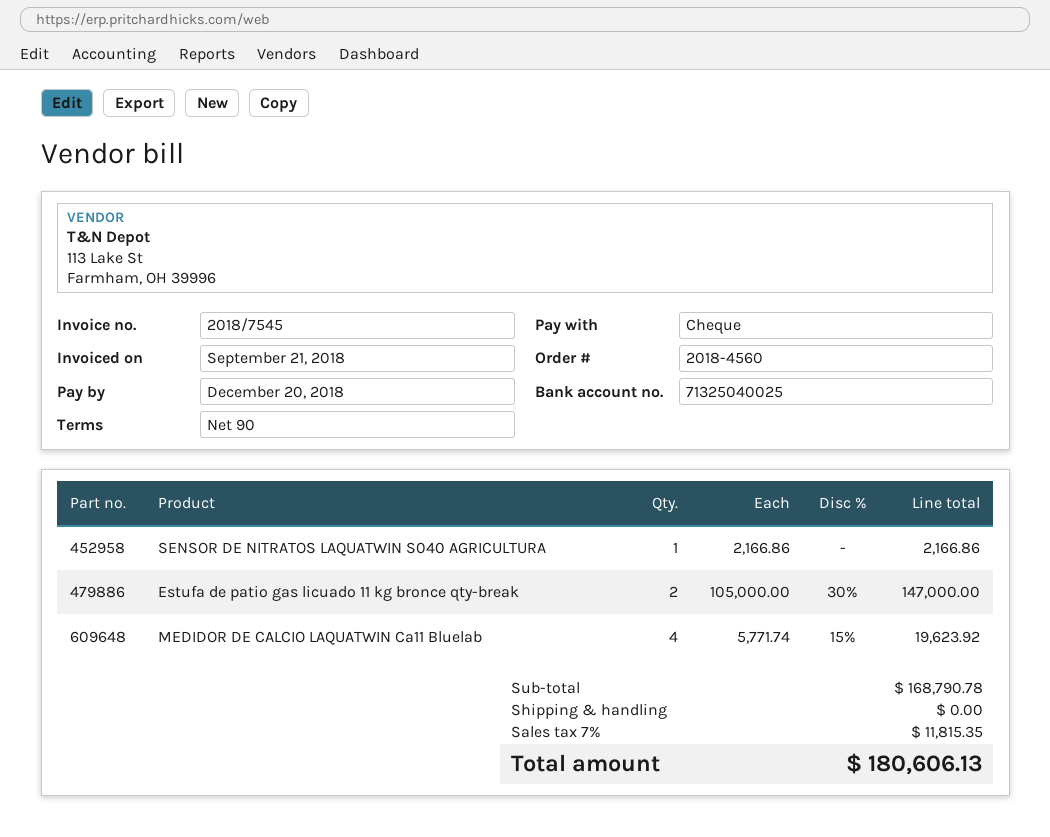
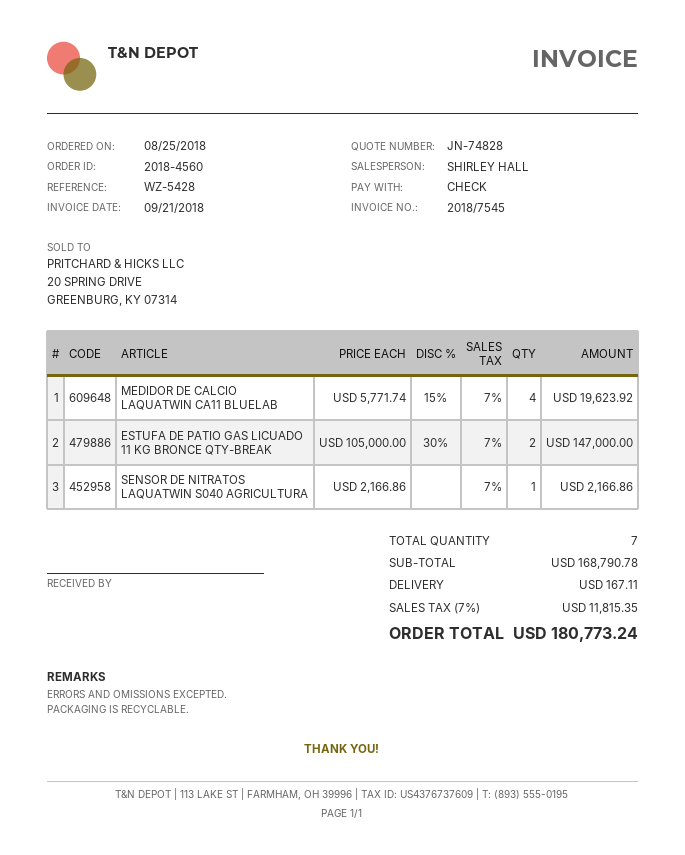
shipping: 0.00 -> 167.11
total: 180606.13 -> 180773.24

